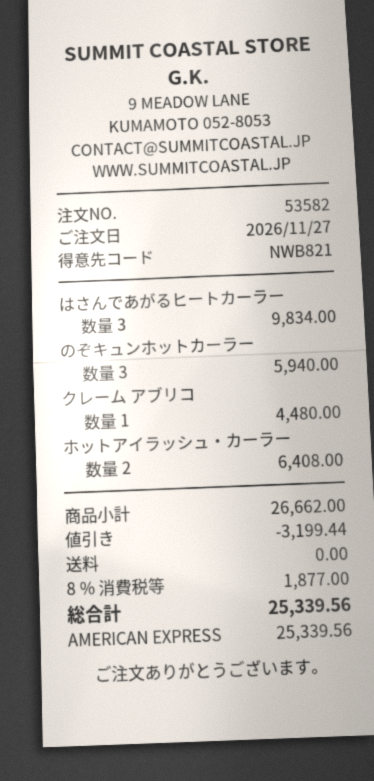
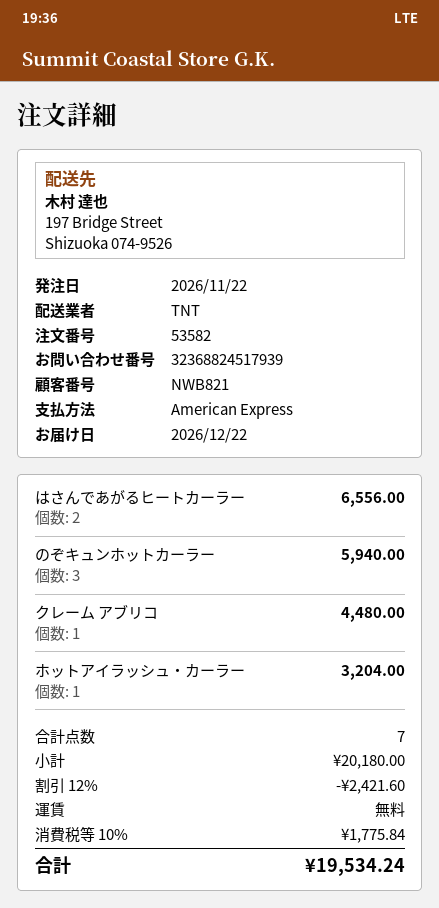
order date: 2026-11-27 -> 2026-11-22
はさんであがるヒートカーラー: 3 for 9834.00 -> 2 for 6556.00
ホットアイラッシュ・カーラー: 2 for 6408.00 -> 1 for 3204.00
subtotal: 26662.00 -> 20180.00
discount: 3199.44 -> 2421.60
tax: 8% = 1877.00 -> 10% = 1775.84
total: 25339.56 -> 19534.24

